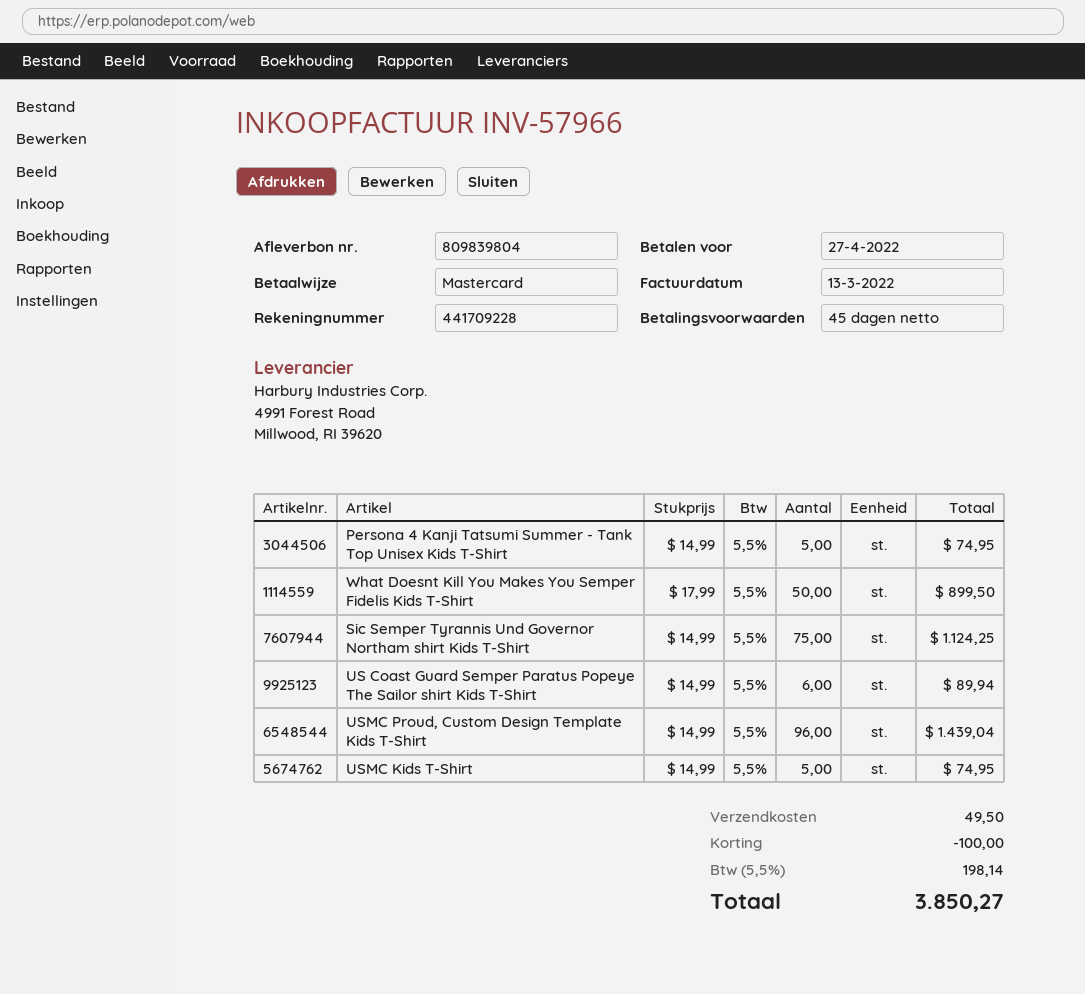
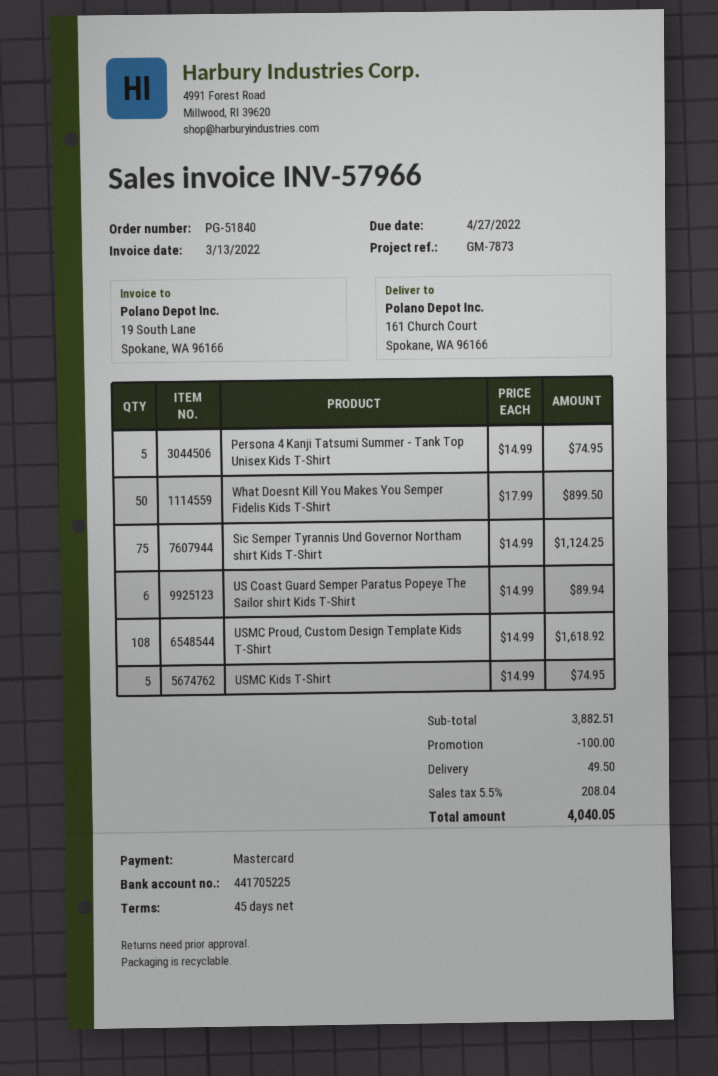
bank account: 441709228 -> 441705225
USMC Proud, Custom Design Template Kids T-Shirt: 96 x 14.99 = 1439.04 -> 108 x 14.99 = 1618.92
tax: 5.5% = 198.14 -> 5.5% = 208.04
total: 3850.27 -> 4040.05

